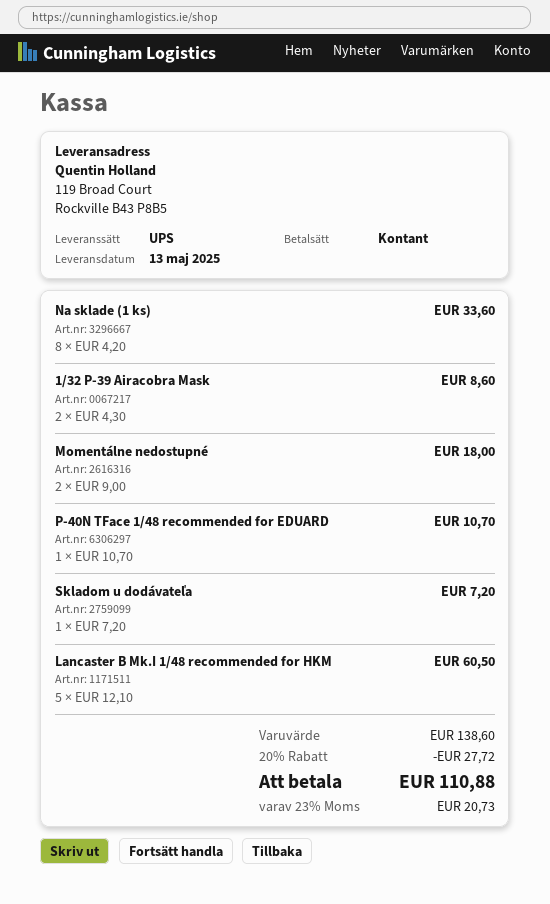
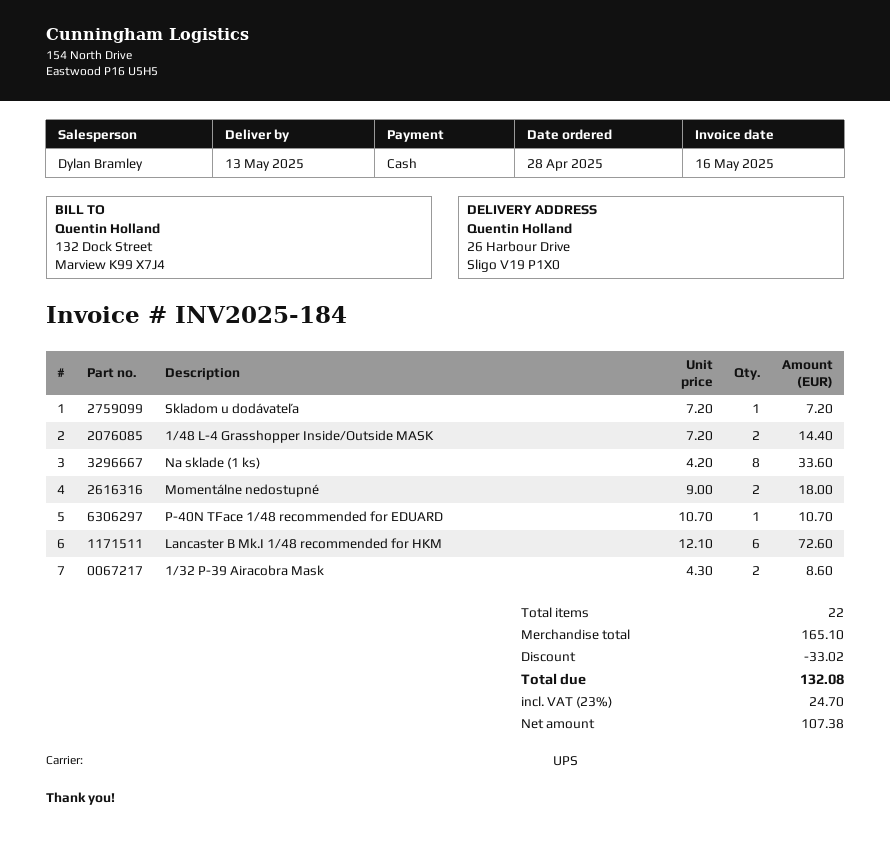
ship to: 119 Broad Court, Rockville B43 P8B5 -> 26 Harbour Drive, Sligo V19 P1X0
Lancaster B Mk.I 1/48 recommended for HKM: 5 x 12.10 = 60.50 -> 6 x 12.10 = 72.60
1/48 L-4 Grasshopper Inside/Outside MASK: none -> 2 x 7.20 = 14.40
subtotal: 138.60 -> 165.10
discount: 27.72 -> 33.02
tax: 23% = 20.73 -> 23% = 24.70
total: 110.88 -> 132.08

